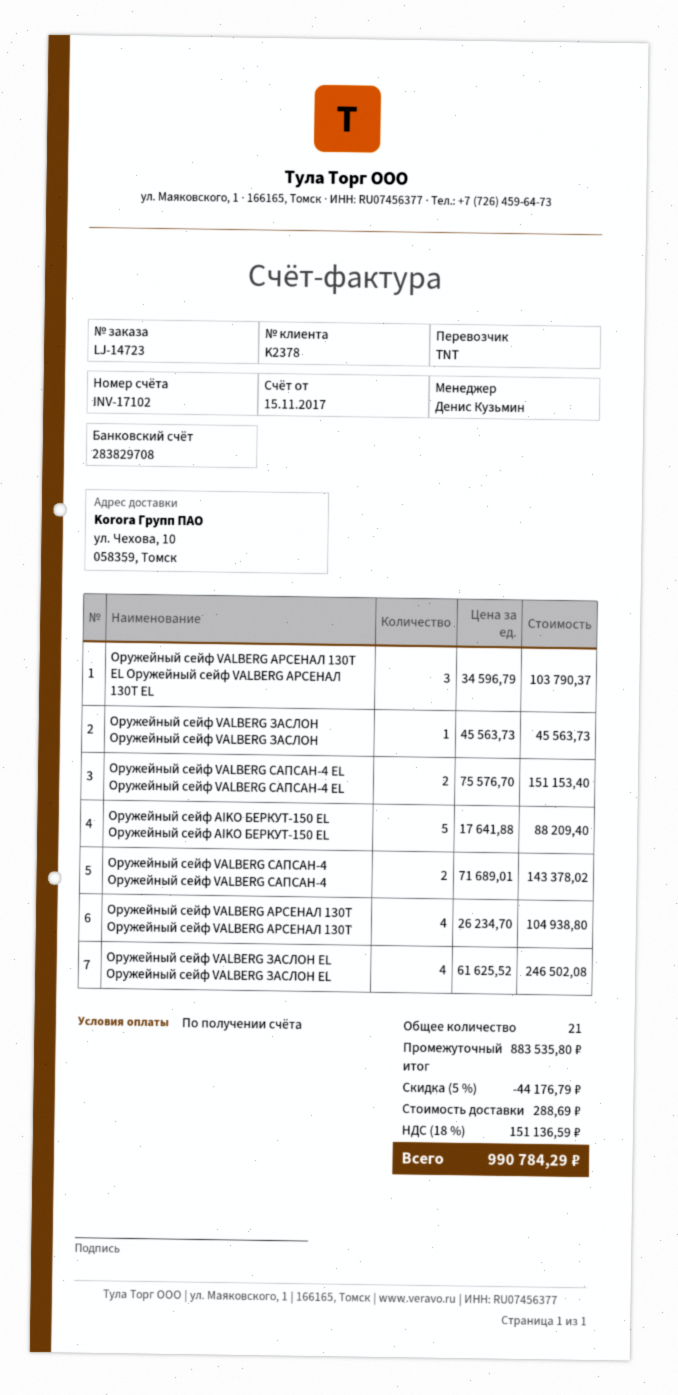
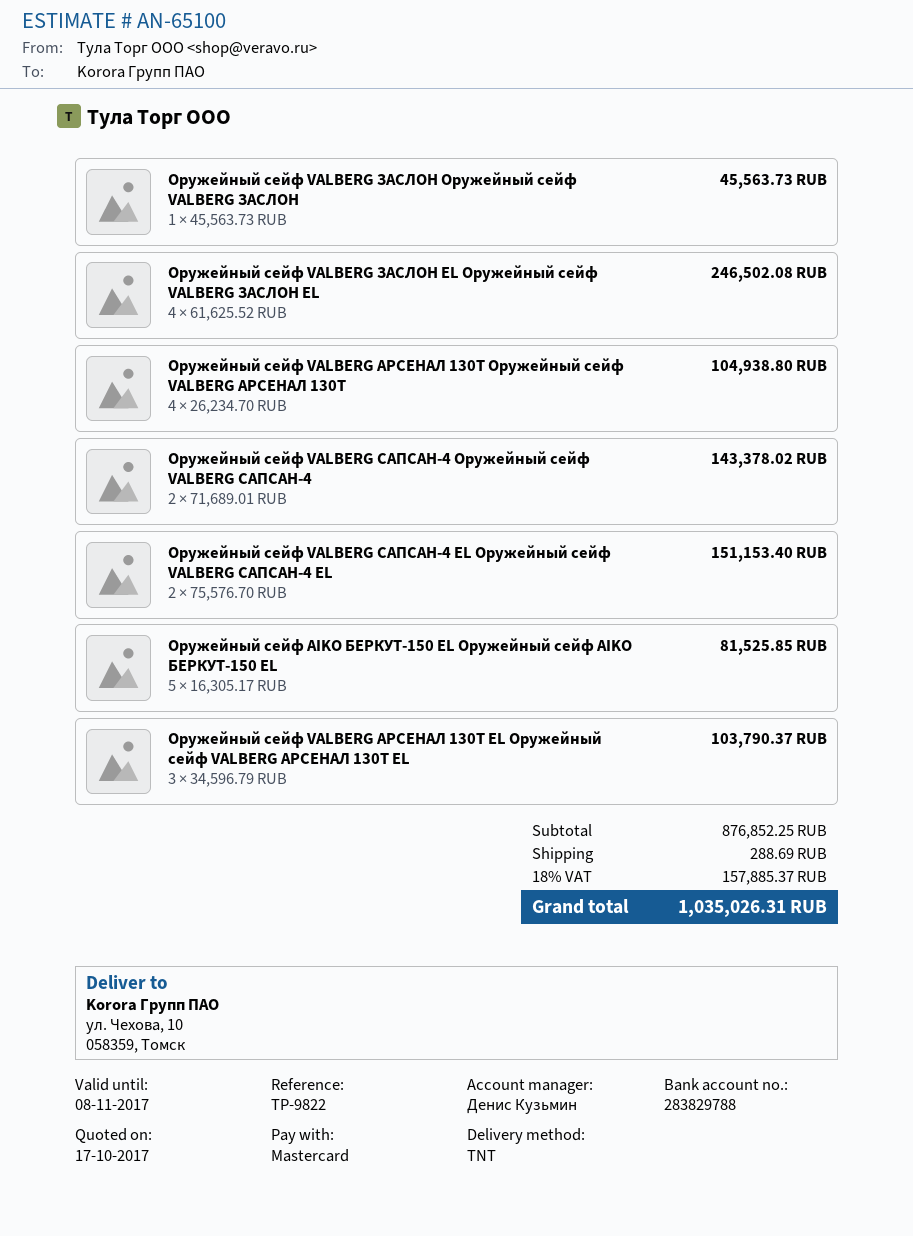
bank account: 283829708 -> 283829788
Оружейный сейф AIKO БЕРКУТ-150 EL Оружейный сейф AIKO БЕРКУТ-150 EL: 5 x 17641.88 = 88209.40 -> 5 x 16305.17 = 81525.85
subtotal: 883535.80 -> 876852.25
discount: 5% = 44176.79 -> none
tax: 18% = 151136.59 -> 18% = 157885.37
total: 990784.29 -> 1035026.31

